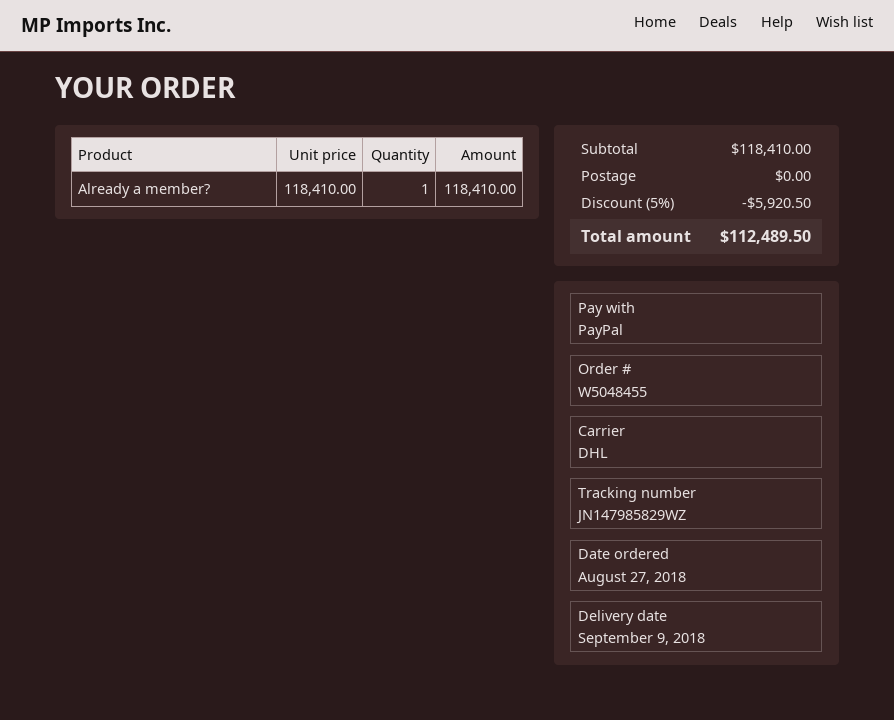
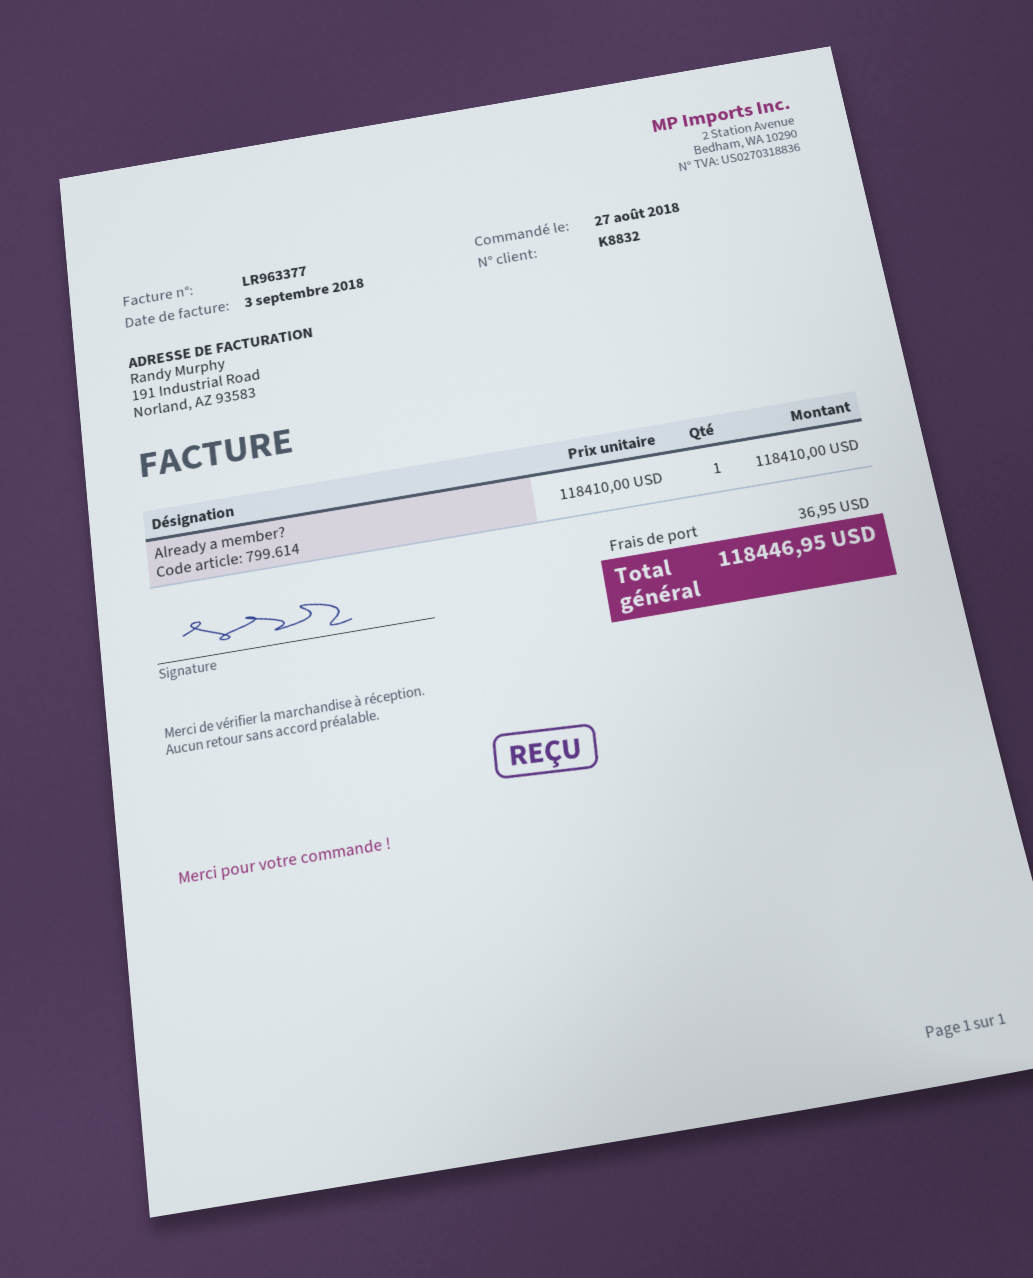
discount: 5% = 5920.50 -> none
shipping: 0.00 -> 36.95
total: 112489.50 -> 118446.95

